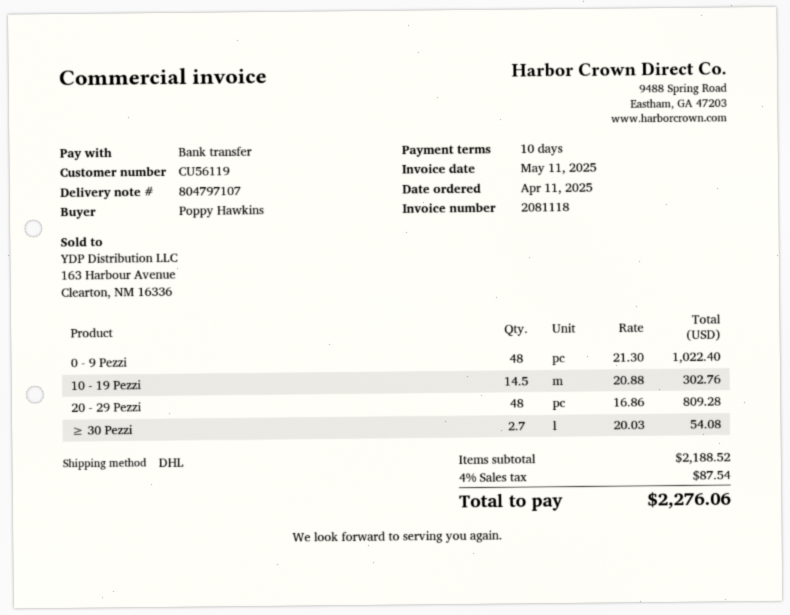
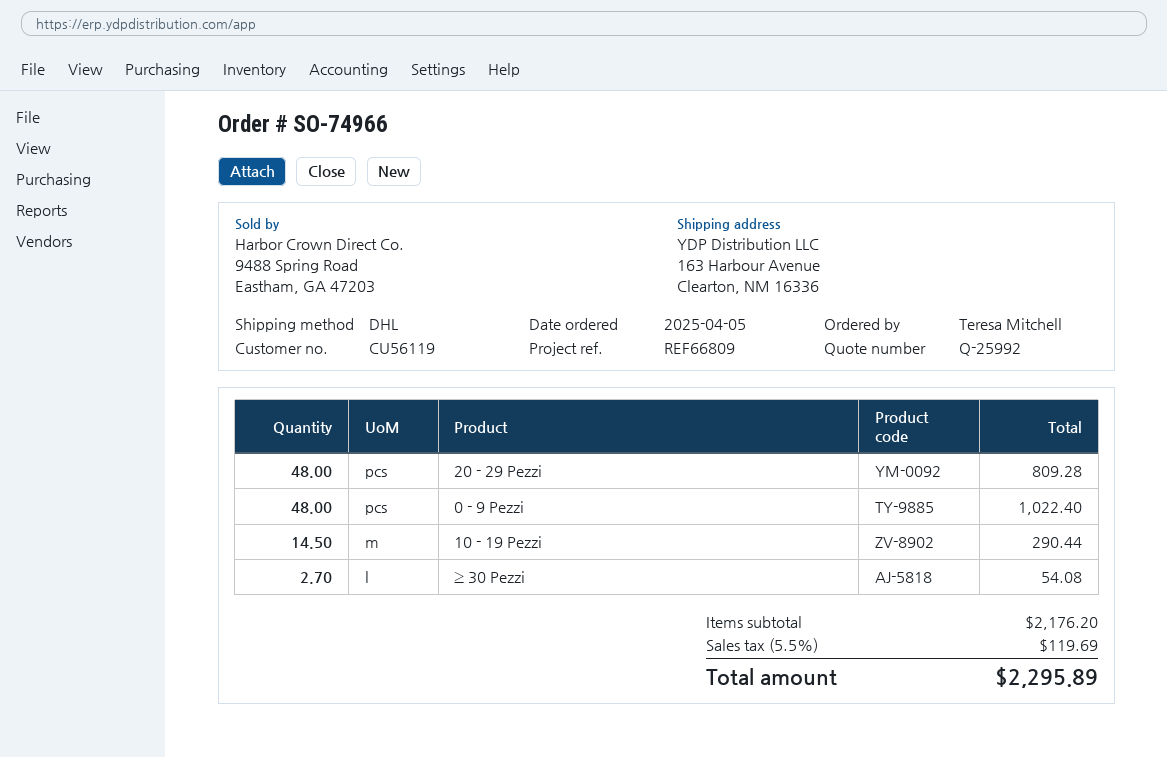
order date: 2025-04-11 -> 2025-04-05
ordered by: Poppy Hawkins -> Teresa Mitchell
10 - 19 Pezzi: 14.5 for 302.76 -> 14.5 for 290.44
subtotal: 2188.52 -> 2176.20
tax: 4% = 87.54 -> 5.5% = 119.69
total: 2276.06 -> 2295.89

